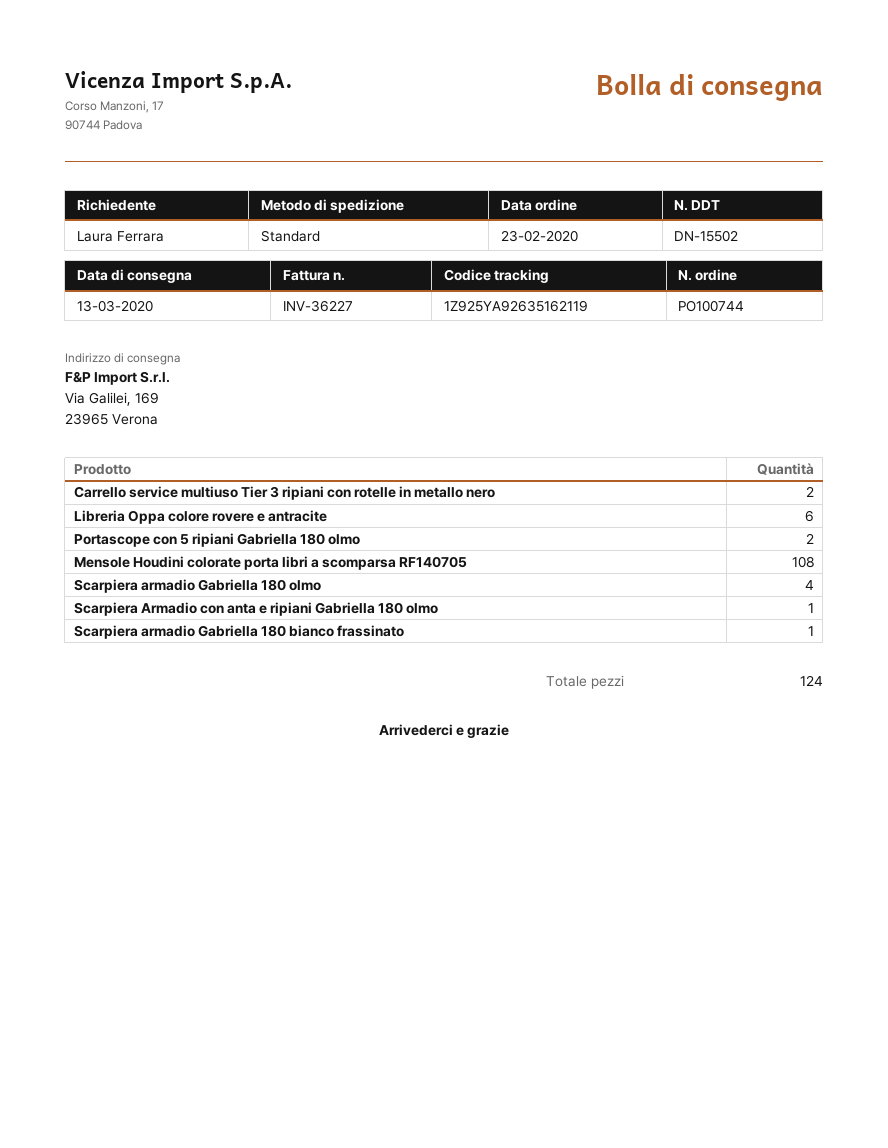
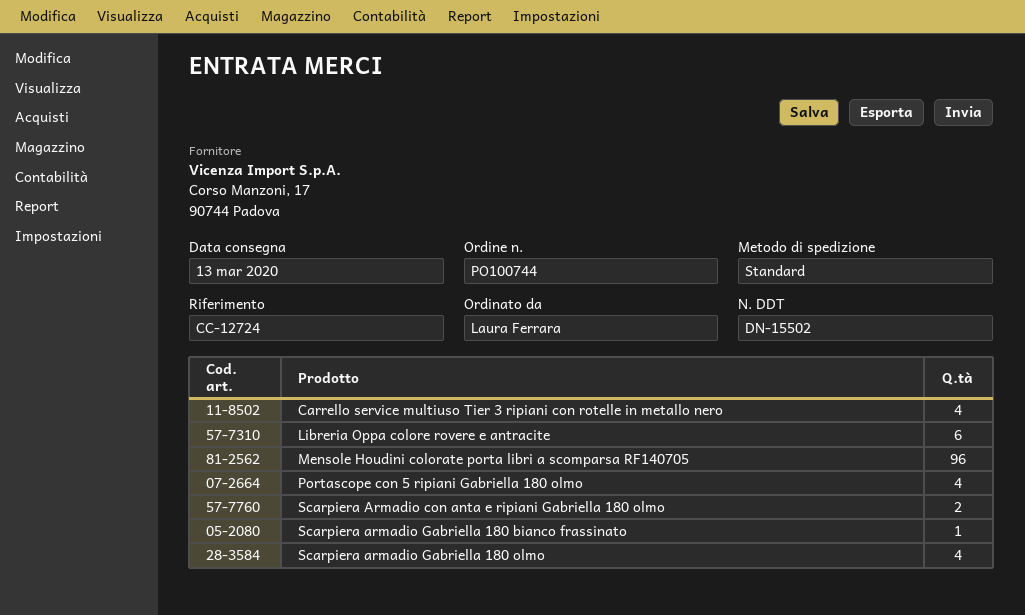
Carrello service multiuso Tier 3 ripiani con rotelle in metallo nero: 2 -> 4
Portascope con 5 ripiani Gabriella 180 olmo: 2 -> 4
Mensole Houdini colorate porta libri a scomparsa RF140705: 108 -> 96
Scarpiera Armadio con anta e ripiani Gabriella 180 olmo: 1 -> 2

